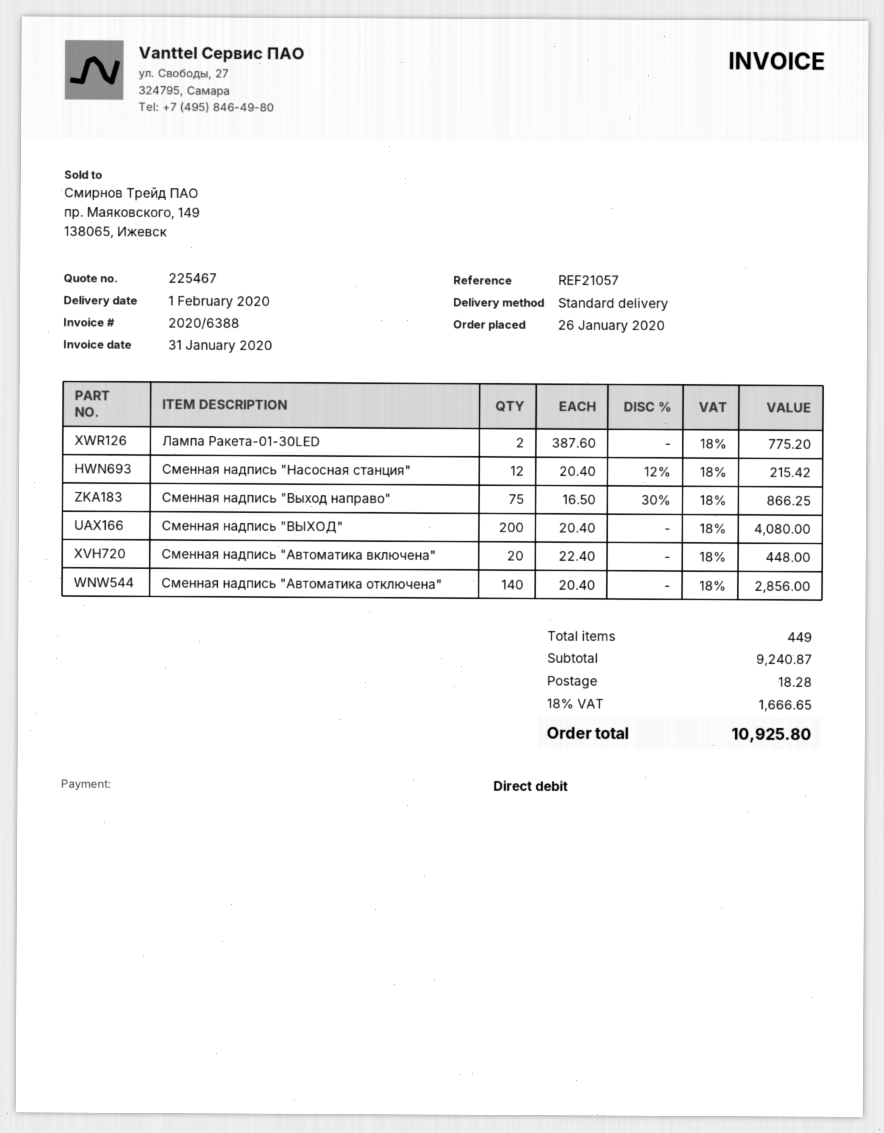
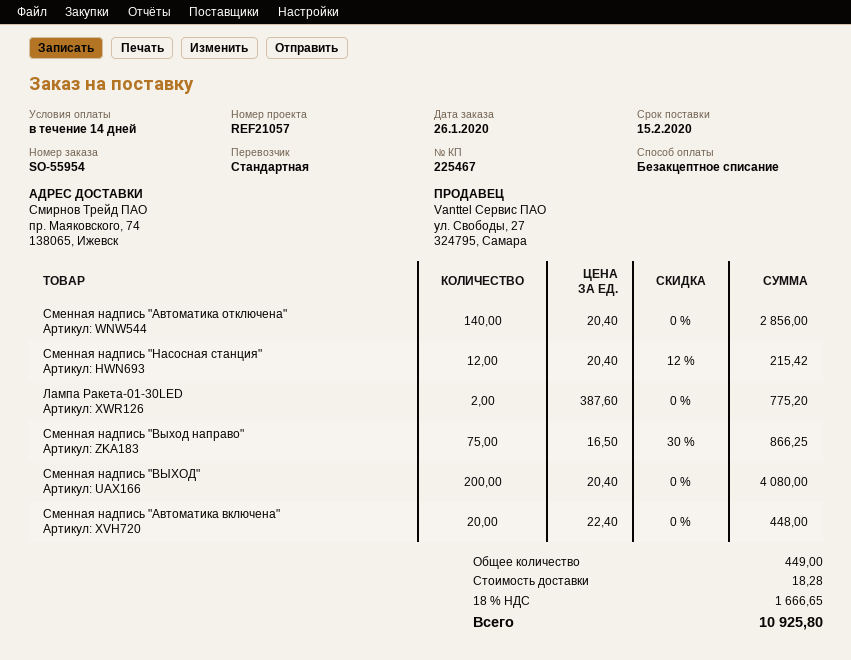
delivery date: 2020-02-01 -> 2020-02-15

